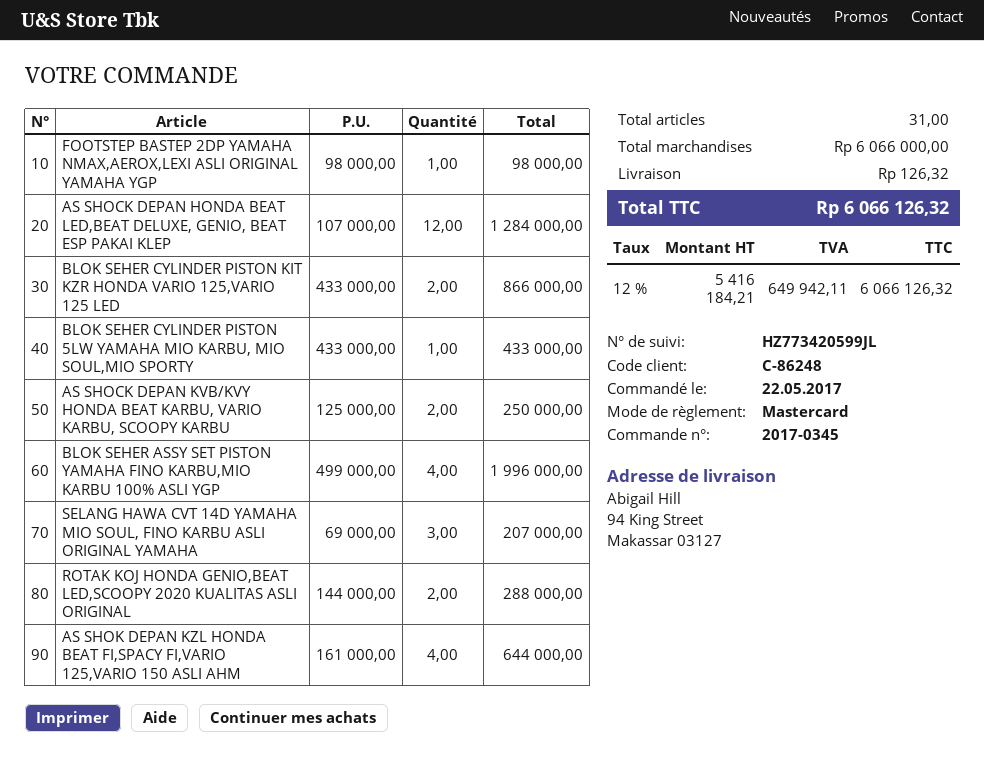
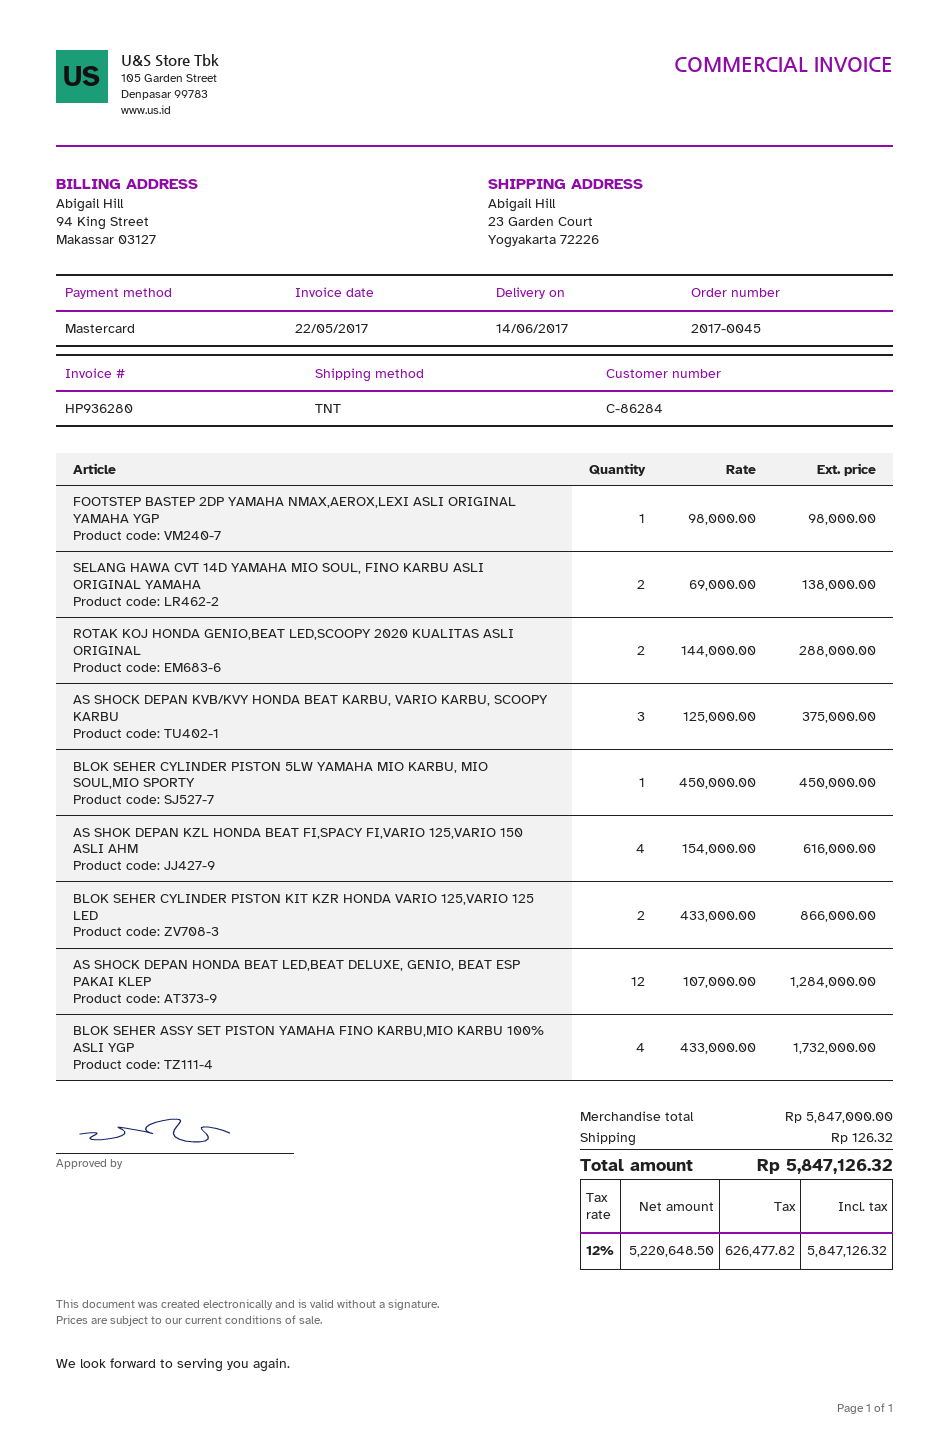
order number: 2017-0345 -> 2017-0045
customer number: C-86248 -> C-86284
ship to: 94 King Street, Makassar 03127 -> 23 Garden Court, Yogyakarta 72226
BLOK SEHER CYLINDER PISTON 5LW YAMAHA MIO KARBU, MIO SOUL,MIO SPORTY: 1 x 433000.00 = 433000.00 -> 1 x 450000.00 = 450000.00
AS SHOCK DEPAN KVB/KVY HONDA BEAT KARBU, VARIO KARBU, SCOOPY KARBU: 2 x 125000.00 = 250000.00 -> 3 x 125000.00 = 375000.00
BLOK SEHER ASSY SET PISTON YAMAHA FINO KARBU,MIO KARBU 100% ASLI YGP: 4 x 499000.00 = 1996000.00 -> 4 x 433000.00 = 1732000.00
SELANG HAWA CVT 14D YAMAHA MIO SOUL, FINO KARBU ASLI ORIGINAL YAMAHA: 3 x 69000.00 = 207000.00 -> 2 x 69000.00 = 138000.00
AS SHOK DEPAN KZL HONDA BEAT FI,SPACY FI,VARIO 125,VARIO 150 ASLI AHM: 4 x 161000.00 = 644000.00 -> 4 x 154000.00 = 616000.00
subtotal: 6066000.00 -> 5847000.00
net: 5416184.21 -> 5220648.50
tax: 12% = 649942.11 -> 12% = 626477.82
total: 6066126.32 -> 5847126.32

